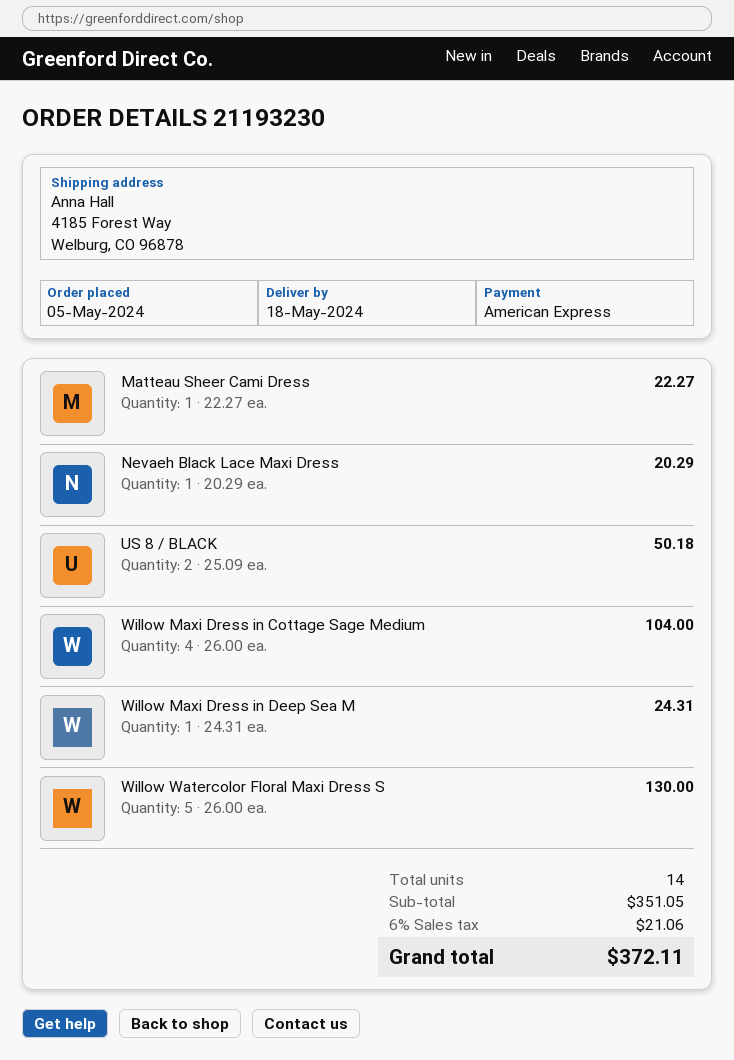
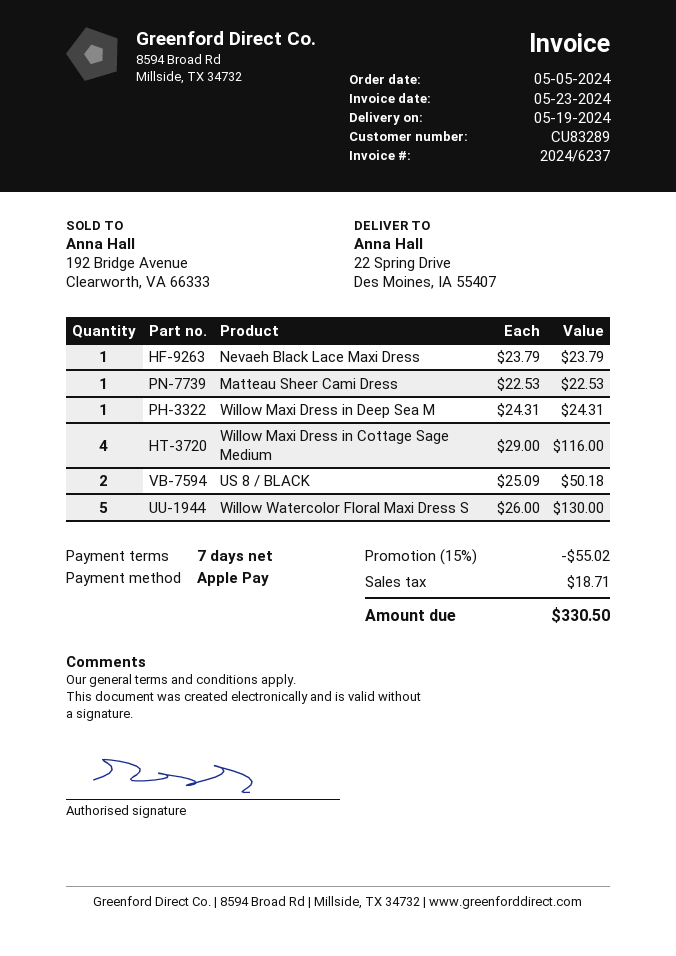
delivery date: 2024-05-18 -> 2024-05-19
payment method: American Express -> Apple Pay
ship to: 4185 Forest Way, Welburg, CO 96878 -> 22 Spring Drive, Des Moines, IA 55407
Matteau Sheer Cami Dress: 1 x 22.27 = 22.27 -> 1 x 22.53 = 22.53
Nevaeh Black Lace Maxi Dress: 1 x 20.29 = 20.29 -> 1 x 23.79 = 23.79
Willow Maxi Dress in Cottage Sage Medium: 4 x 26.00 = 104.00 -> 4 x 29.00 = 116.00
discount: none -> 15% = 55.02
tax: 21.06 -> 18.71
total: 372.11 -> 330.50

